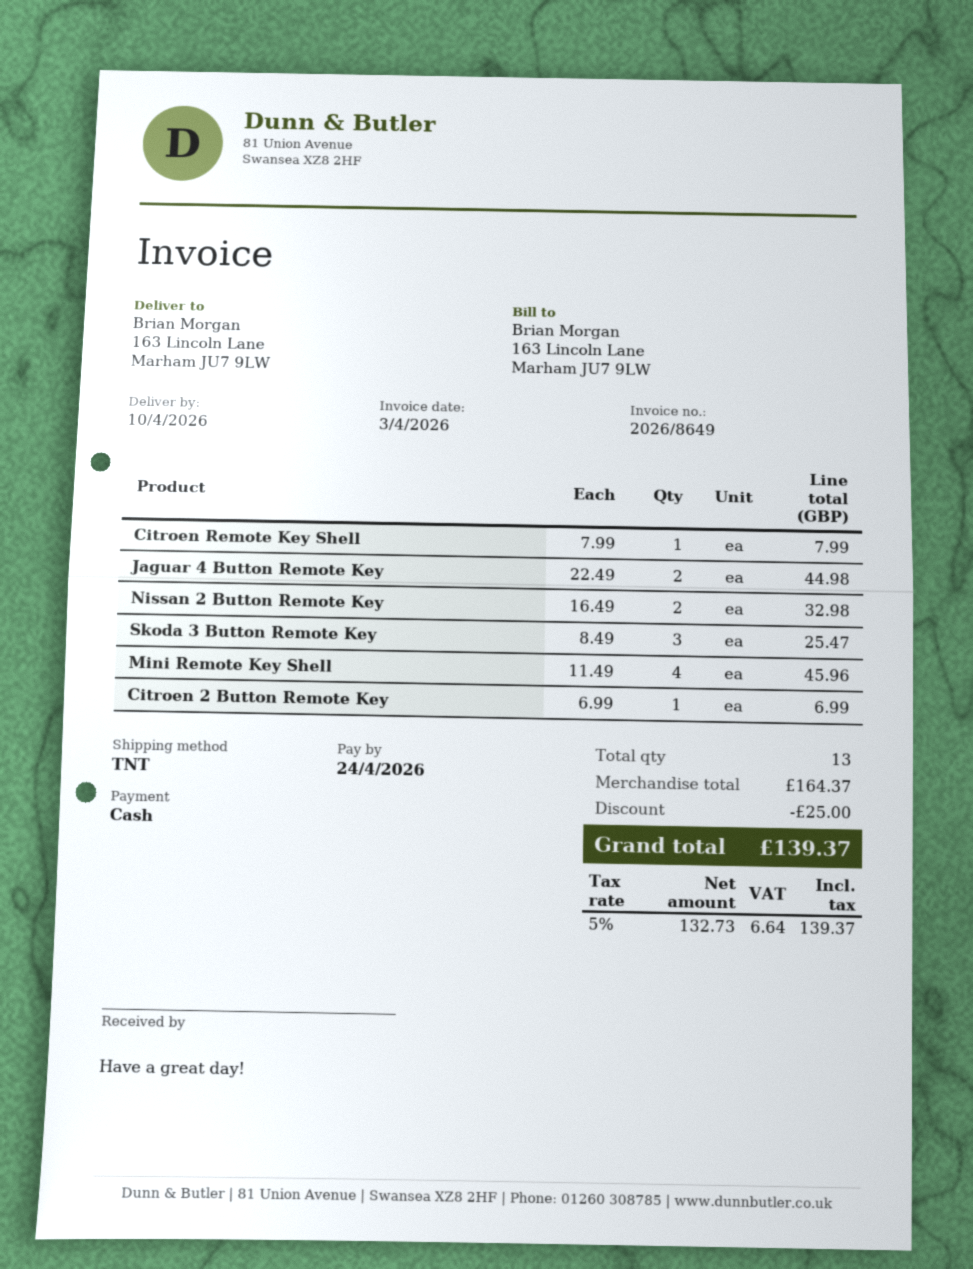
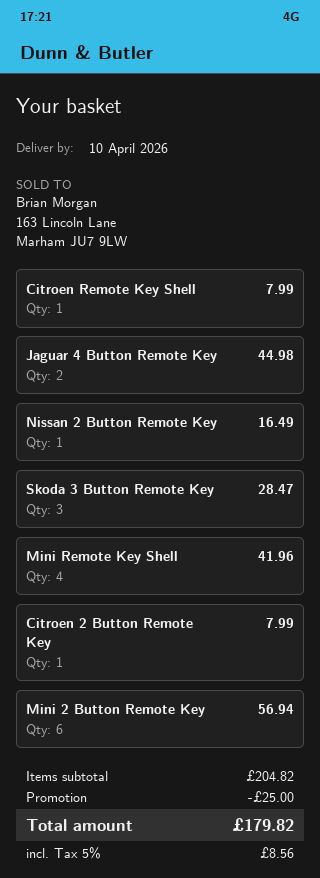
Nissan 2 Button Remote Key: 2 for 32.98 -> 1 for 16.49
Skoda 3 Button Remote Key: 3 for 25.47 -> 3 for 28.47
Mini Remote Key Shell: 4 for 45.96 -> 4 for 41.96
Citroen 2 Button Remote Key: 1 for 6.99 -> 1 for 7.99
Mini 2 Button Remote Key: none -> 6 for 56.94
subtotal: 164.37 -> 204.82
tax: 5% = 6.64 -> 5% = 8.56
total: 139.37 -> 179.82

